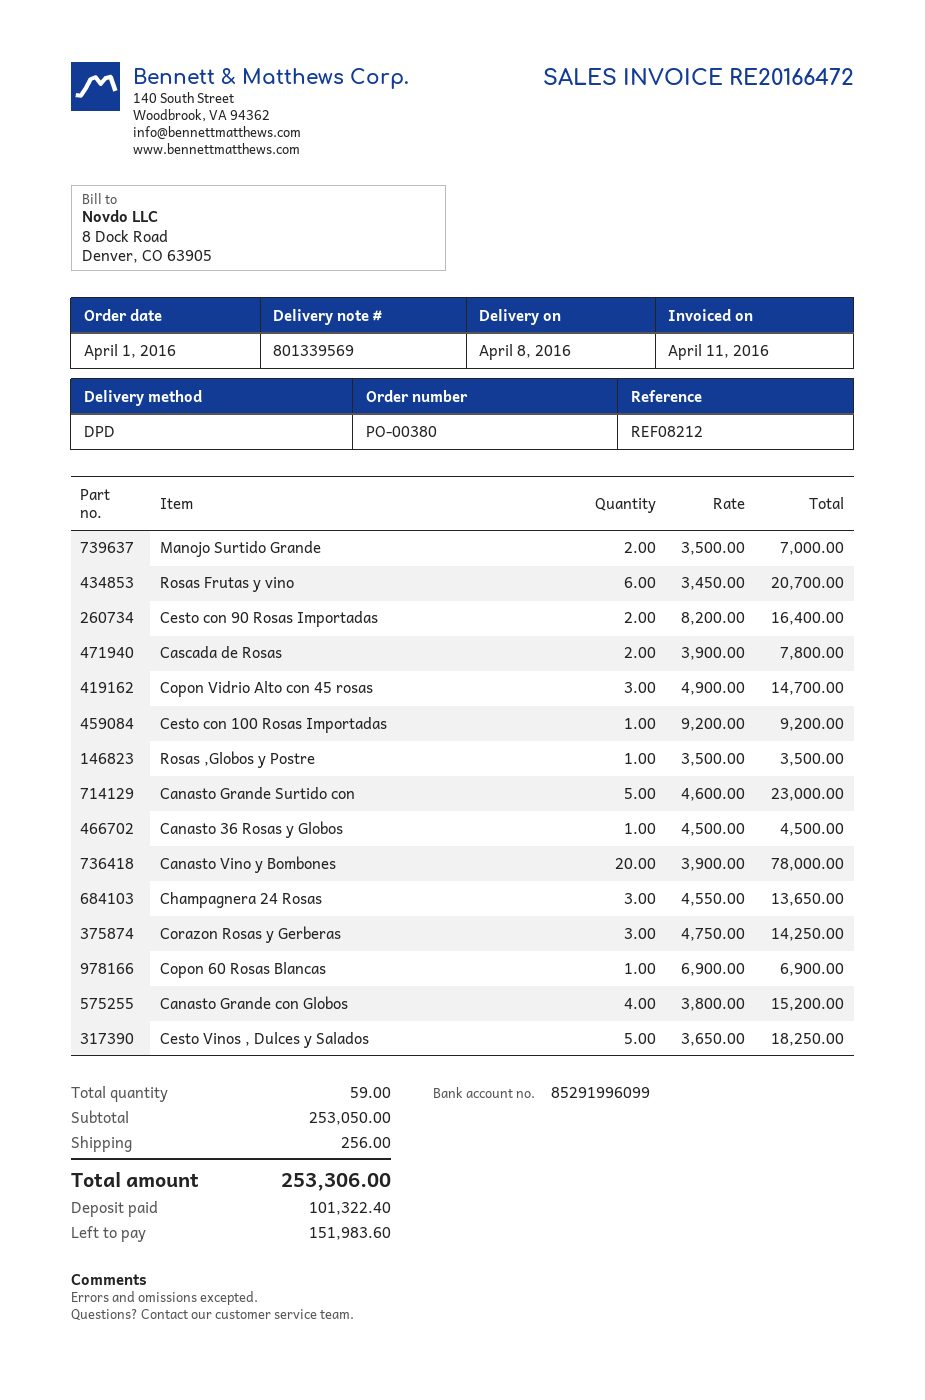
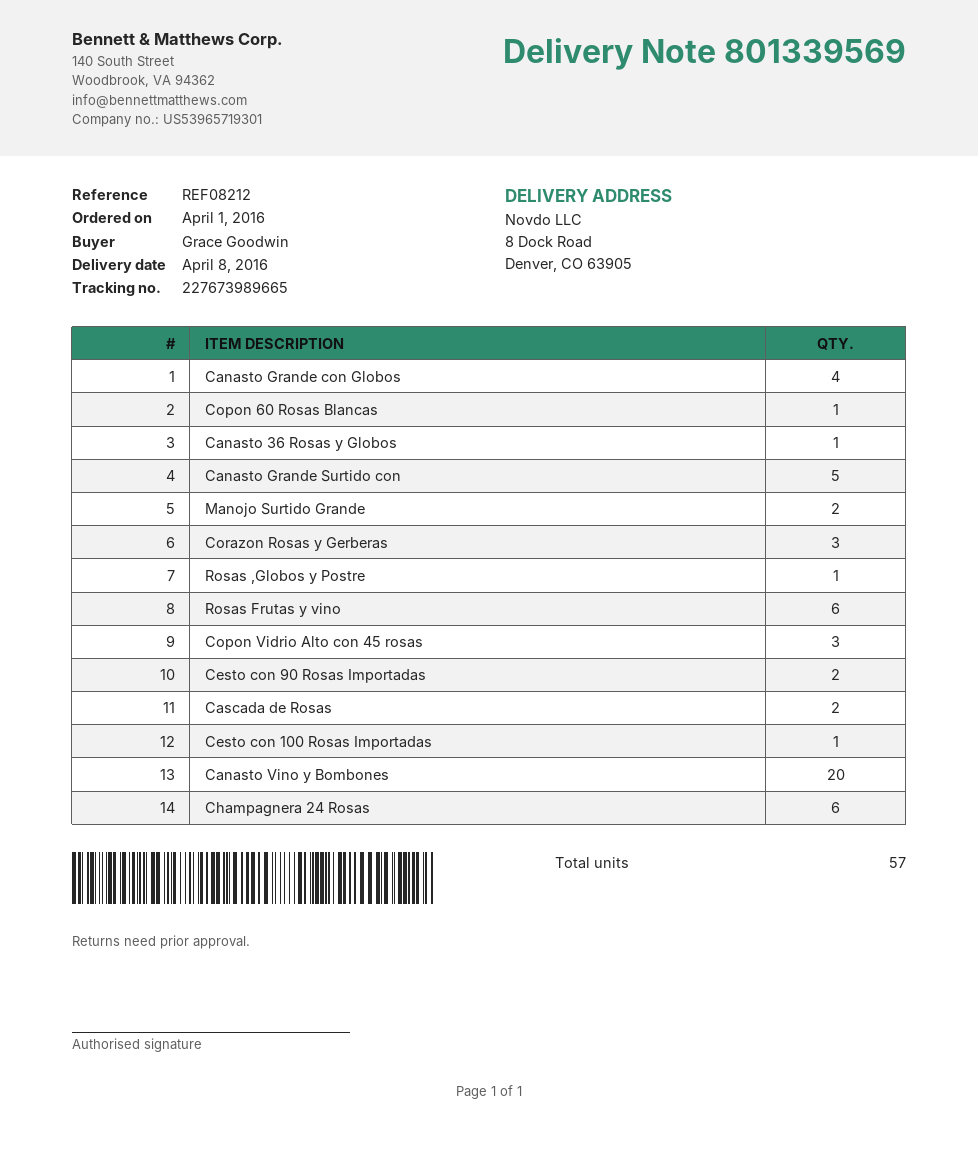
Champagnera 24 Rosas: 3 -> 6
Cesto Vinos , Dulces y Salados: 5 -> none
total quantity: 59 -> 57

